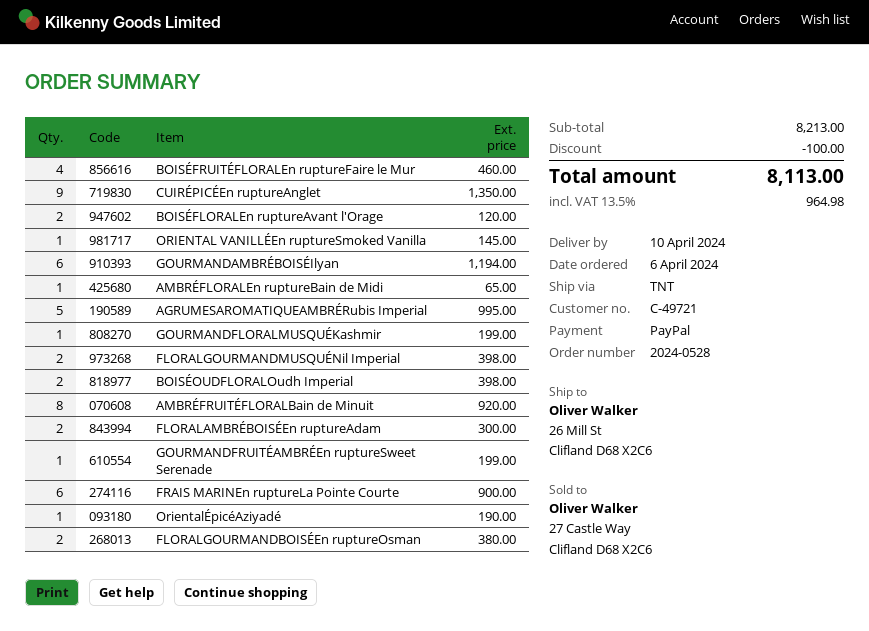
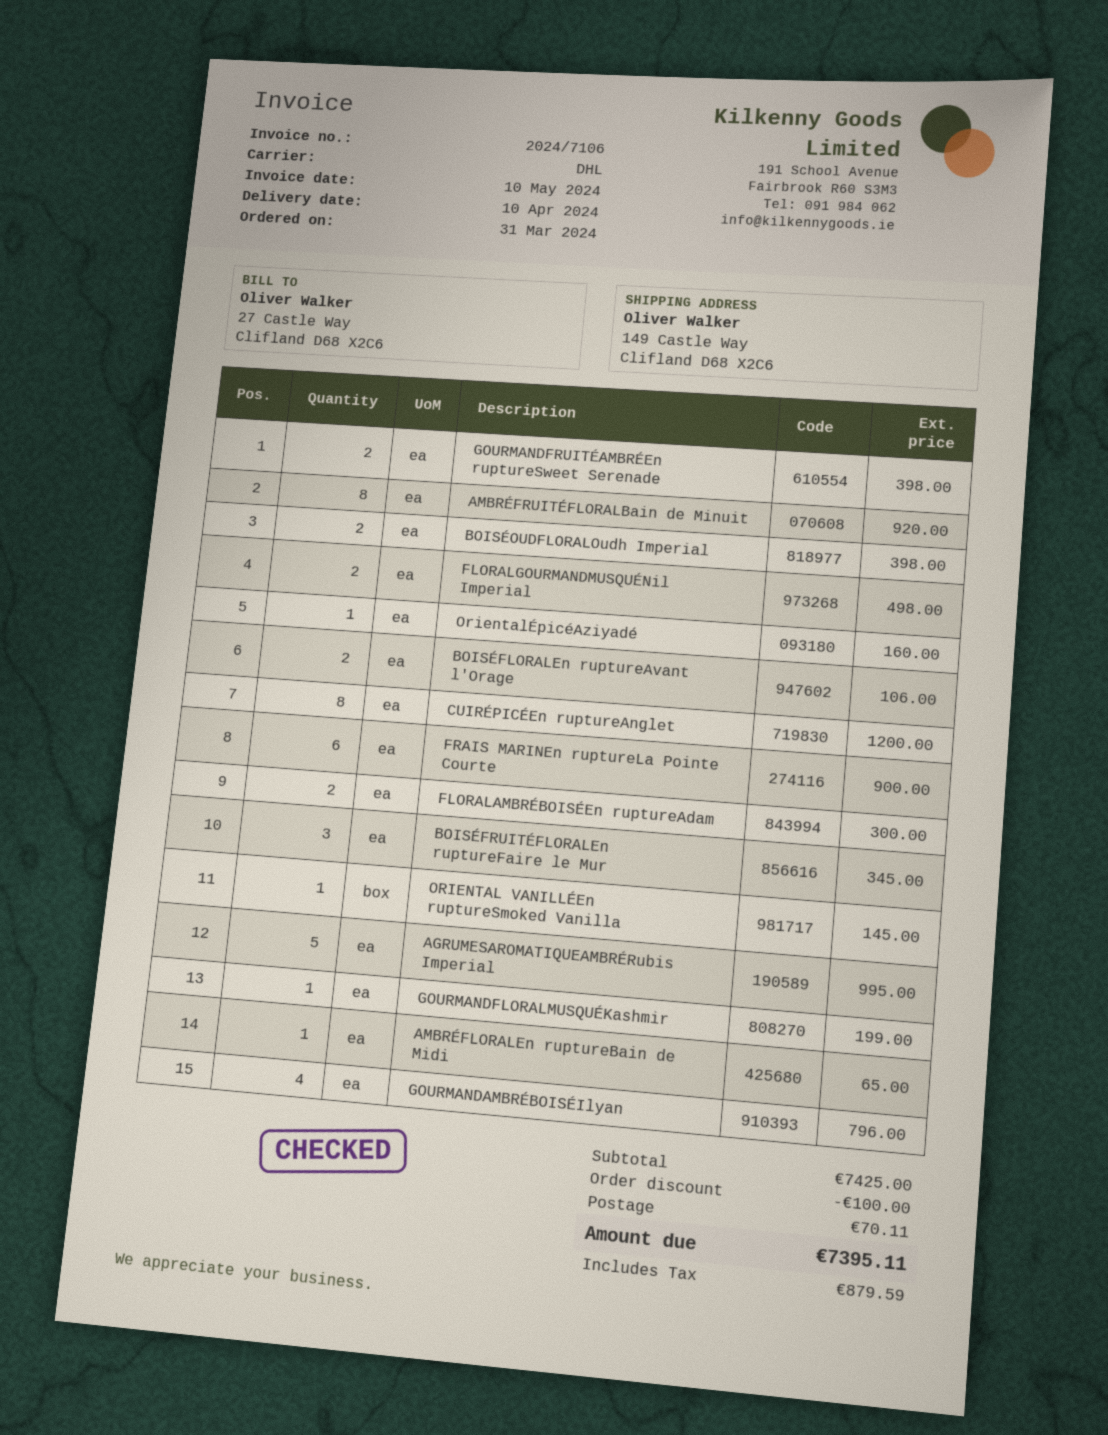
order date: 2024-04-06 -> 2024-03-31
shipping method: TNT -> DHL
ship to: 26 Mill St, Clifland D68 X2C6 -> 149 Castle Way, Clifland D68 X2C6
BOISÉFRUITÉFLORALEn ruptureFaire le Mur: 4 for 460.00 -> 3 for 345.00
CUIRÉPICÉEn ruptureAnglet: 9 for 1350.00 -> 8 for 1200.00
BOISÉFLORALEn ruptureAvant l'Orage: 2 for 120.00 -> 2 for 106.00
GOURMANDAMBRÉBOISÉIlyan: 6 for 1194.00 -> 4 for 796.00
FLORALGOURMANDMUSQUÉNil Imperial: 2 for 398.00 -> 2 for 498.00
GOURMANDFRUITÉAMBRÉEn ruptureSweet Serenade: 1 for 199.00 -> 2 for 398.00
OrientalÉpicéAziyadé: 1 for 190.00 -> 1 for 160.00
FLORALGOURMANDBOISÉEn ruptureOsman: 2 for 380.00 -> none
subtotal: 8213.00 -> 7425.00
shipping: none -> 70.11
tax: 964.98 -> 879.59
total: 8113.00 -> 7395.11

